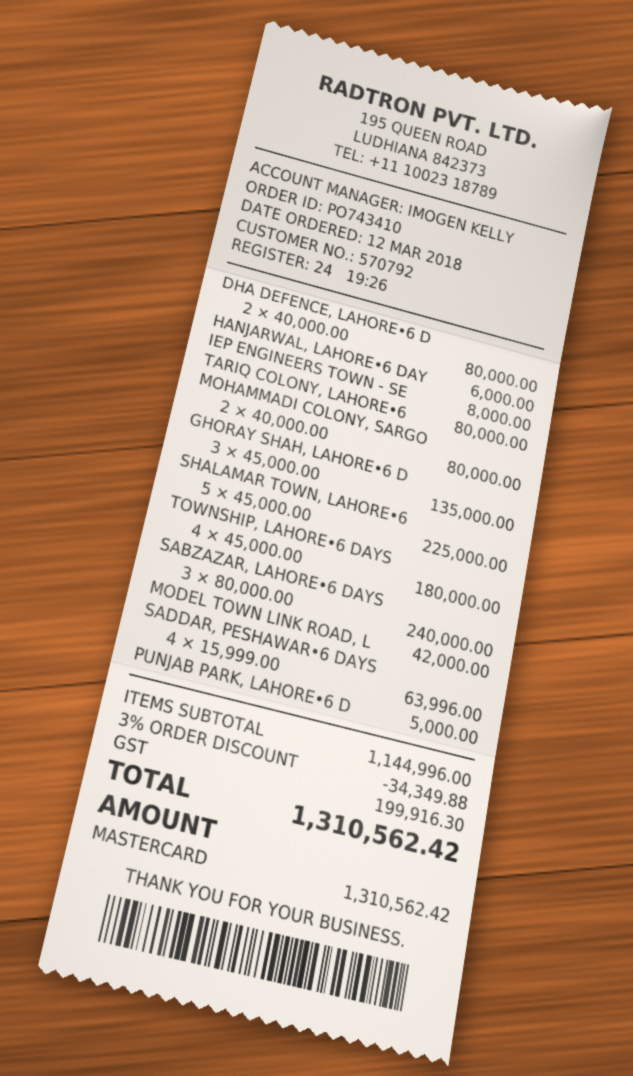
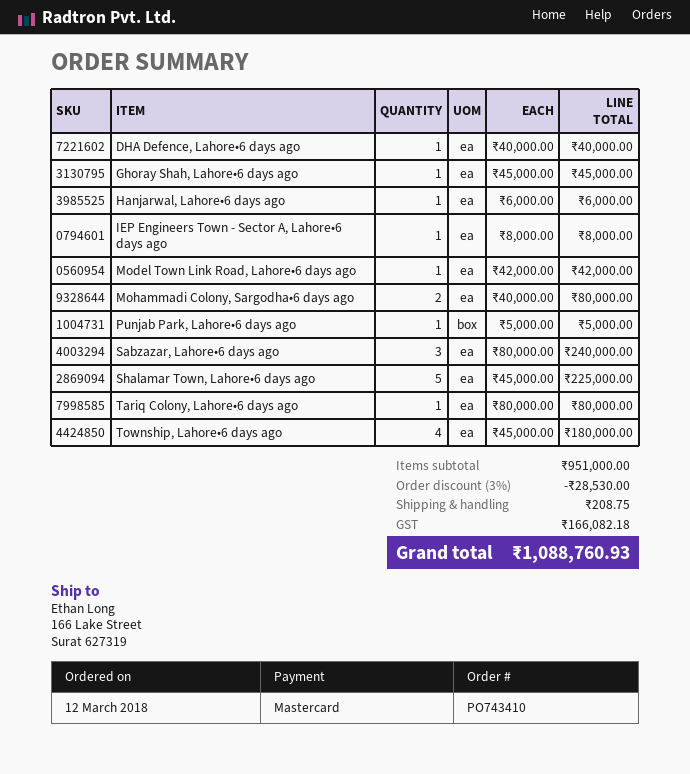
DHA DEFENCE, LAHORE•6 D: 2 x 40000.00 = 80000.00 -> 1 x 40000.00 = 40000.00
GHORAY SHAH, LAHORE•6 D: 3 x 45000.00 = 135000.00 -> 1 x 45000.00 = 45000.00
SADDAR, PESHAWAR•6 DAYS: 4 x 15999.00 = 63996.00 -> none
subtotal: 1144996.00 -> 951000.00
discount: 3% = 34349.88 -> 3% = 28530.00
shipping: none -> 208.75
tax: 199916.30 -> 166082.18
total: 1310562.42 -> 1088760.93

